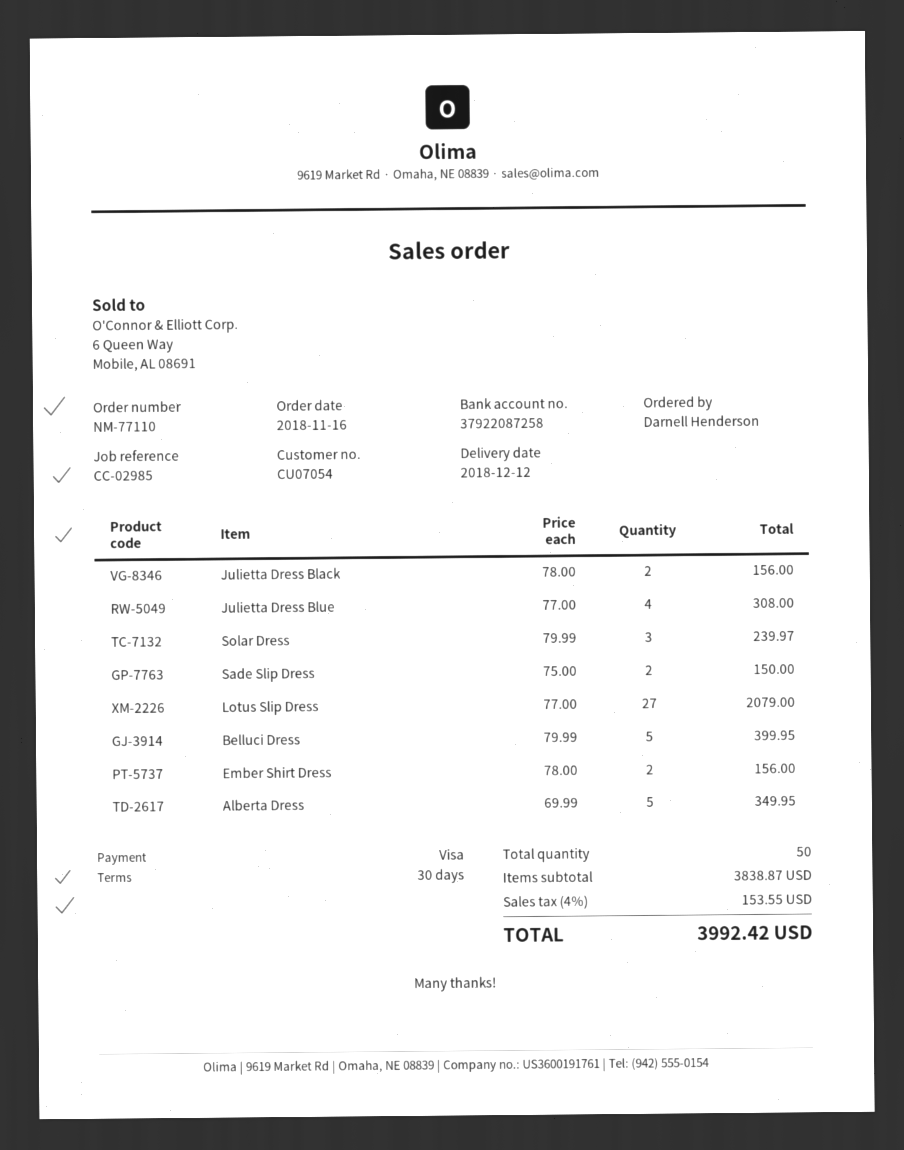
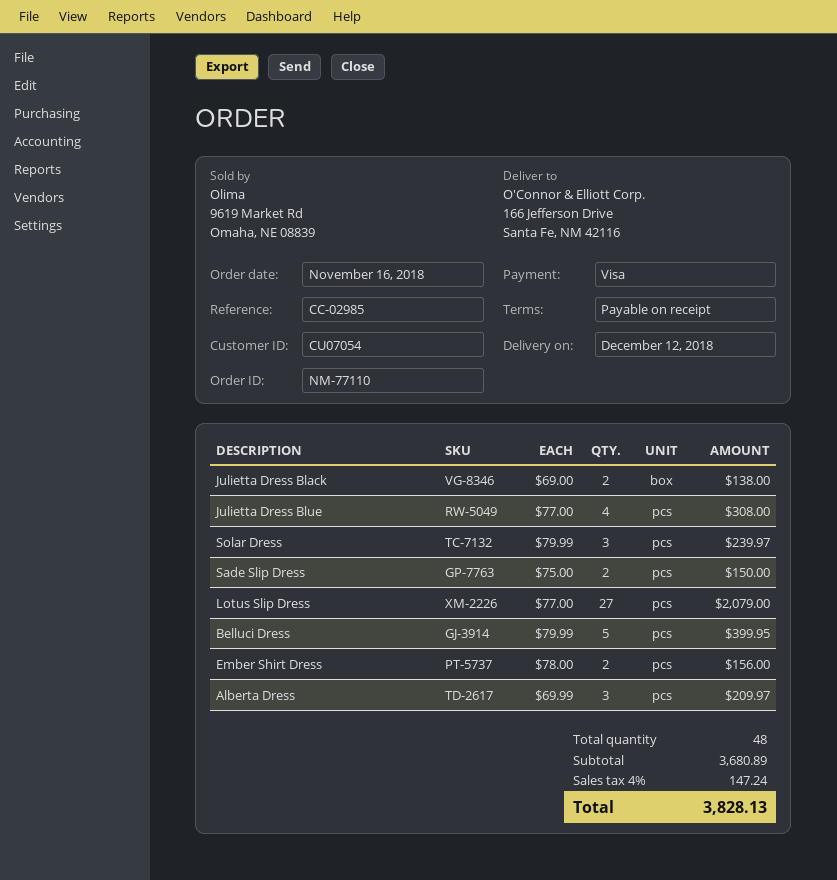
payment terms: 30 days -> on receipt
Julietta Dress Black: 2 x 78.00 = 156.00 -> 2 x 69.00 = 138.00
Alberta Dress: 5 x 69.99 = 349.95 -> 3 x 69.99 = 209.97
total quantity: 50 -> 48
subtotal: 3838.87 -> 3680.89
tax: 4% = 153.55 -> 4% = 147.24
total: 3992.42 -> 3828.13

